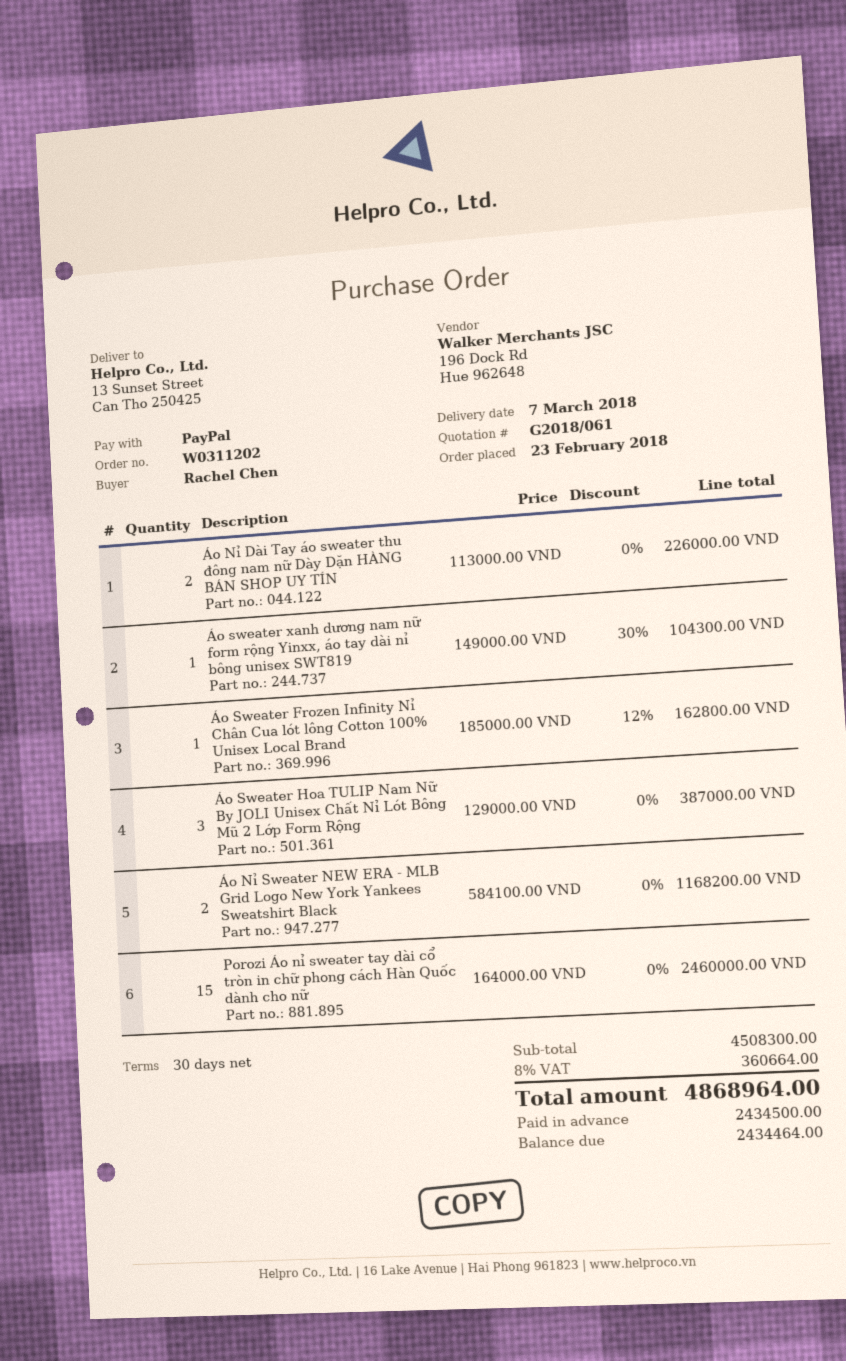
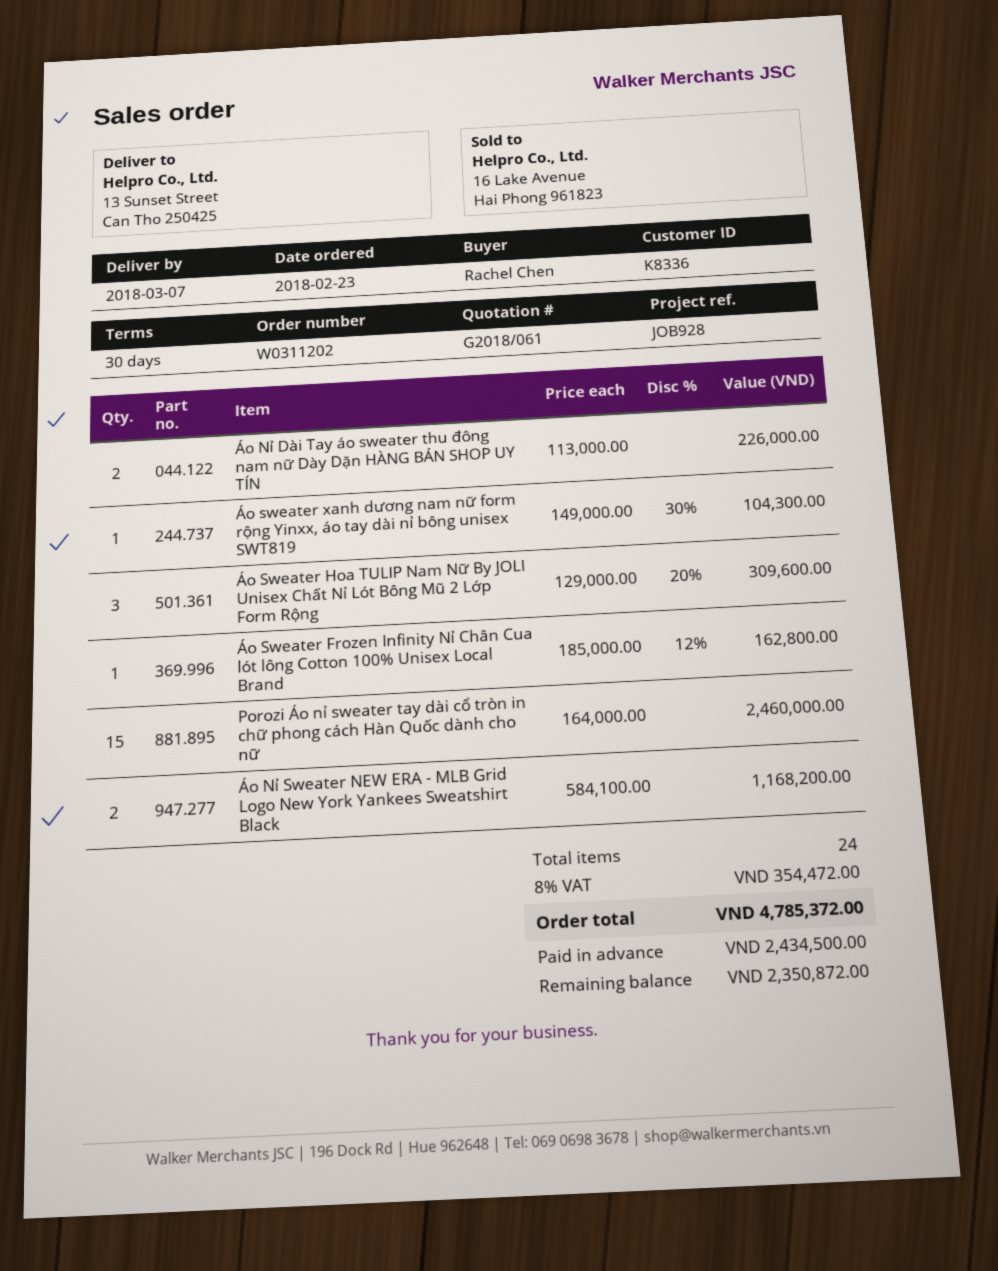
Áo Sweater Hoa TULIP Nam Nữ By JOLI Unisex Chất Nỉ Lót Bông Mũ 2 Lớp Form Rộng: 3 x 129000.00 = 387000.00 -> 3 x 129000.00 - 20% = 309600.00
tax: 8% = 360664.00 -> 8% = 354472.00
total: 4868964.00 -> 4785372.00
balance: 2434464.00 -> 2350872.00

